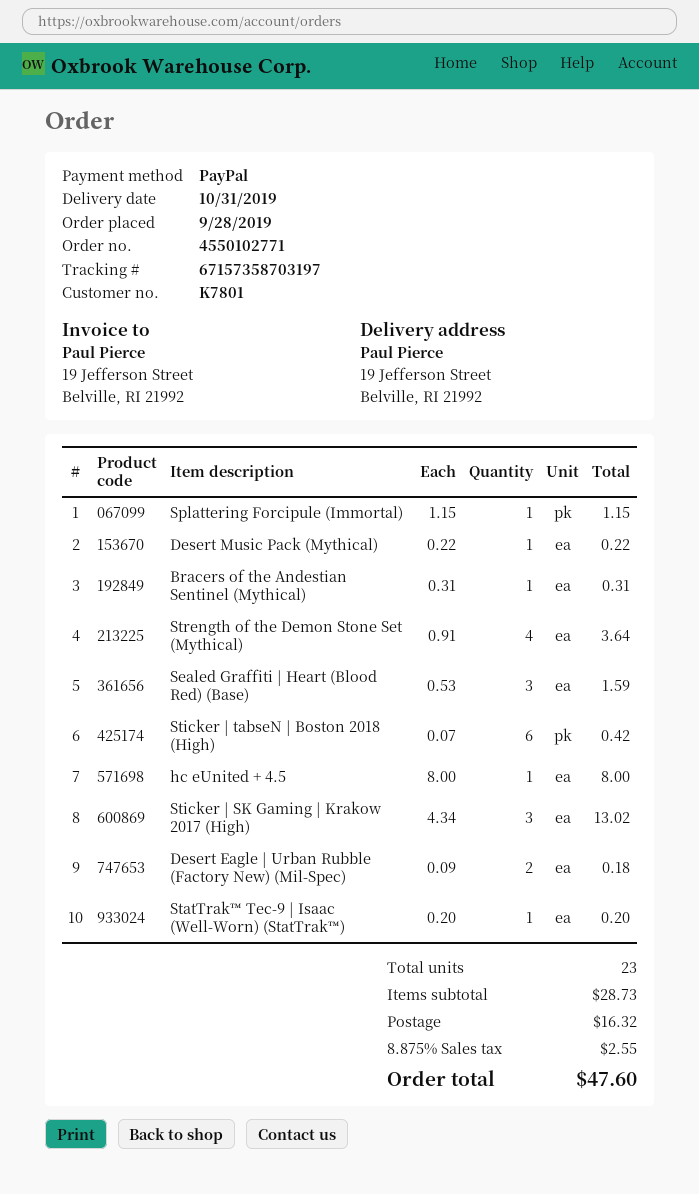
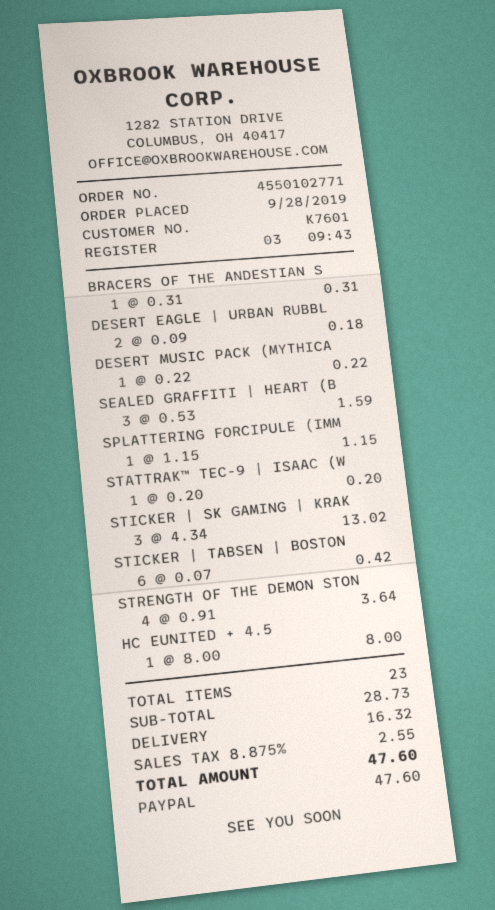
customer number: K7801 -> K7601

